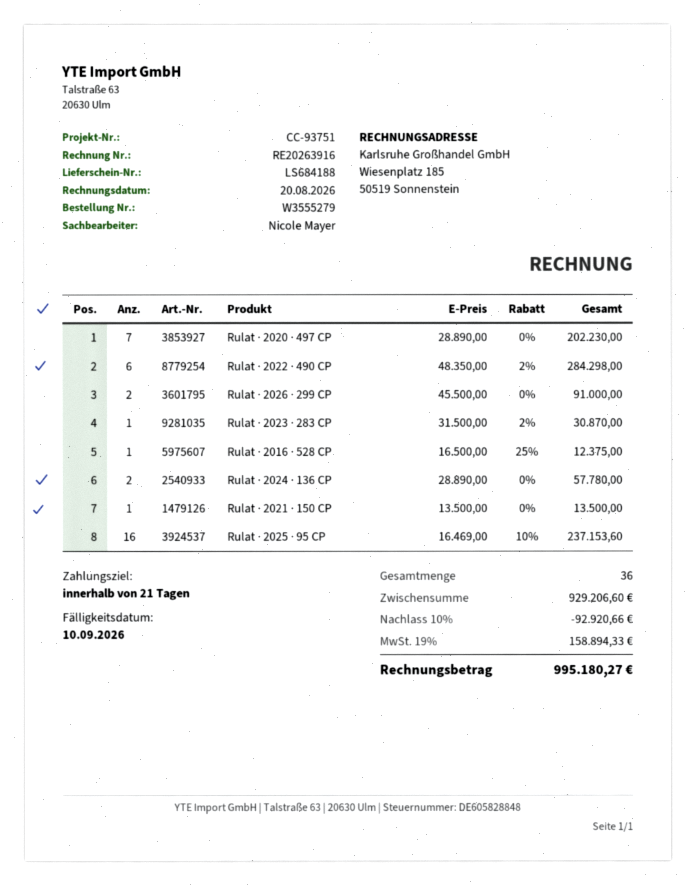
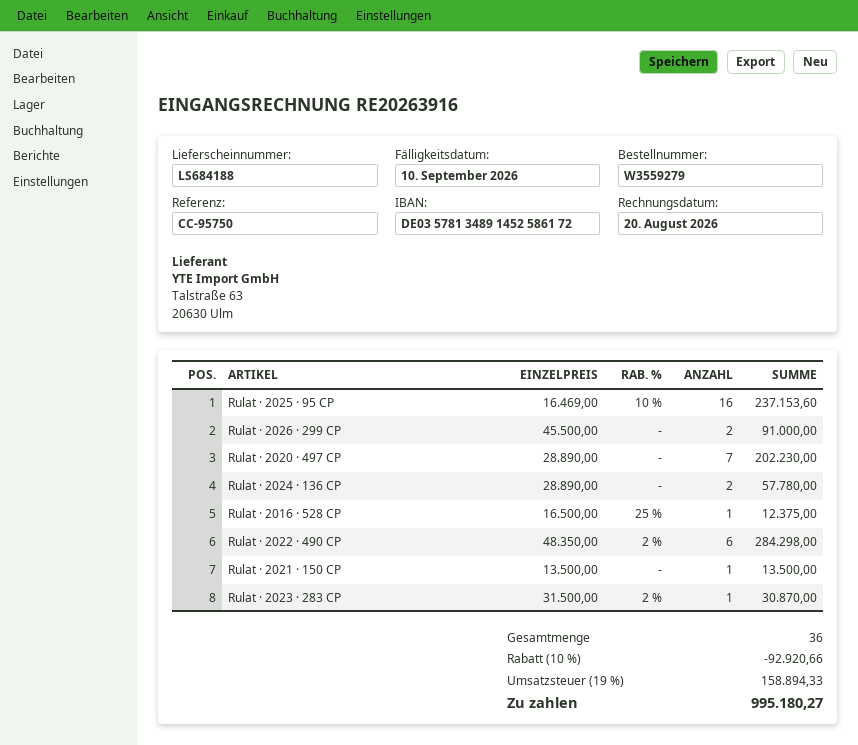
order number: W3555279 -> W3559279
reference: CC-93751 -> CC-95750

